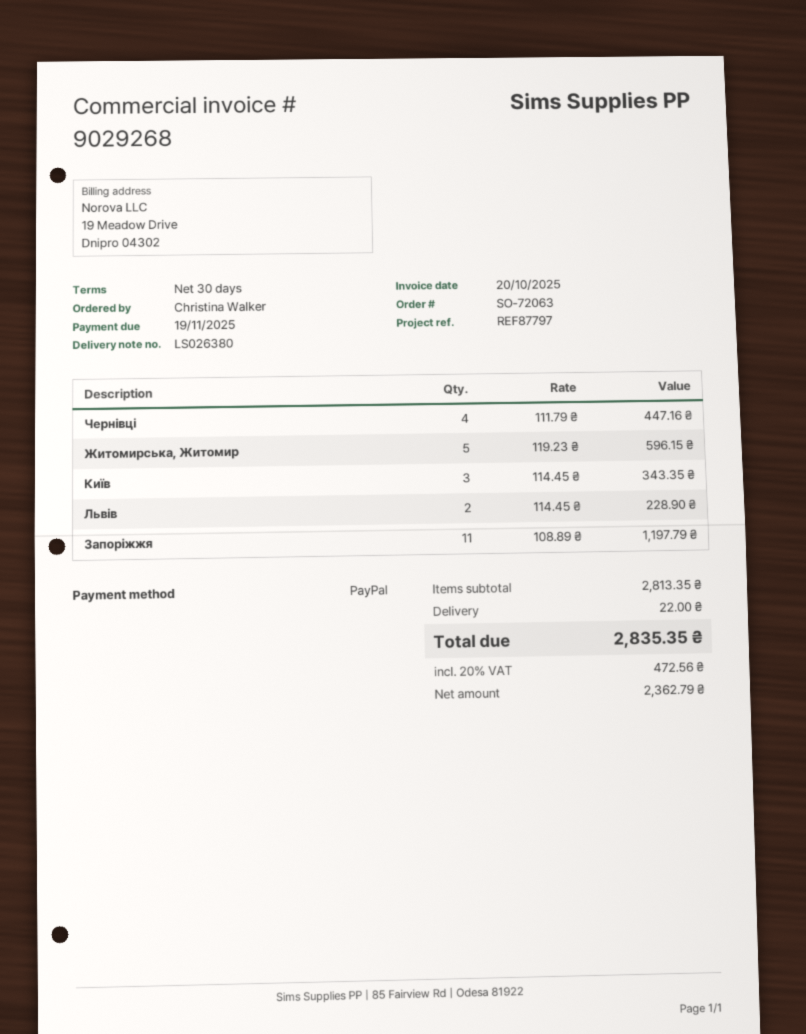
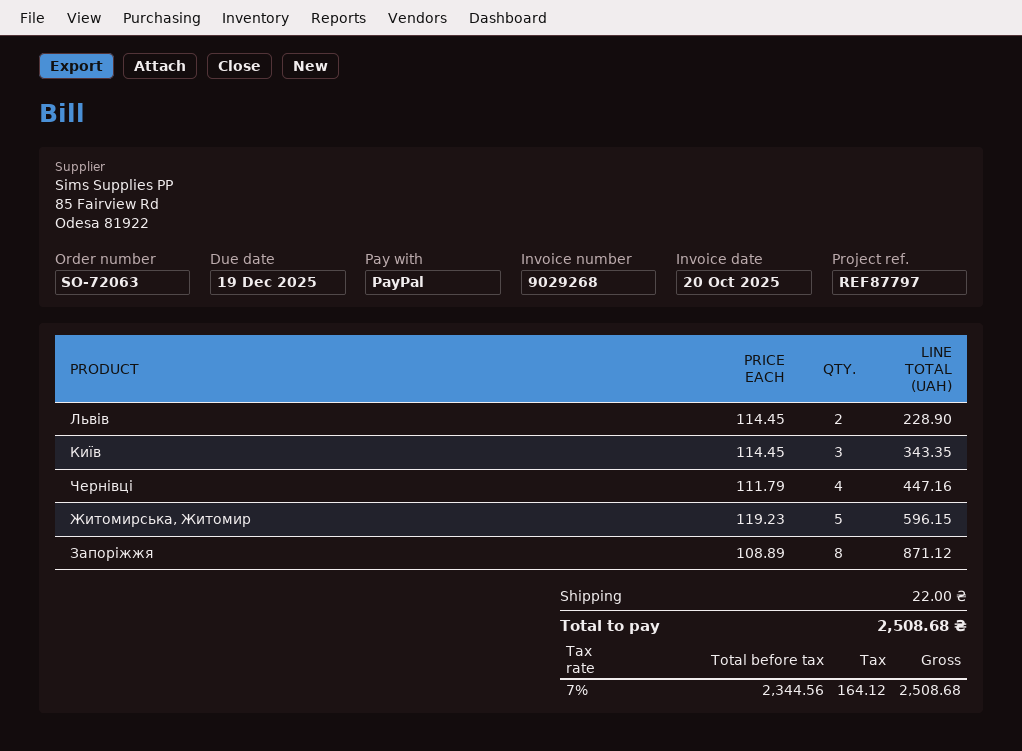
due date: 2025-11-19 -> 2025-12-19
Запоріжжя: 11 x 108.89 = 1197.79 -> 8 x 108.89 = 871.12
net: 2362.79 -> 2344.56
tax: 20% = 472.56 -> 7% = 164.12
total: 2835.35 -> 2508.68

